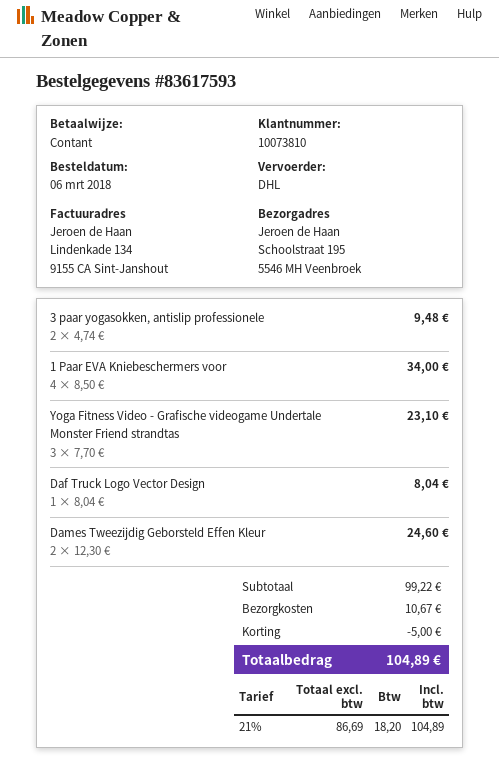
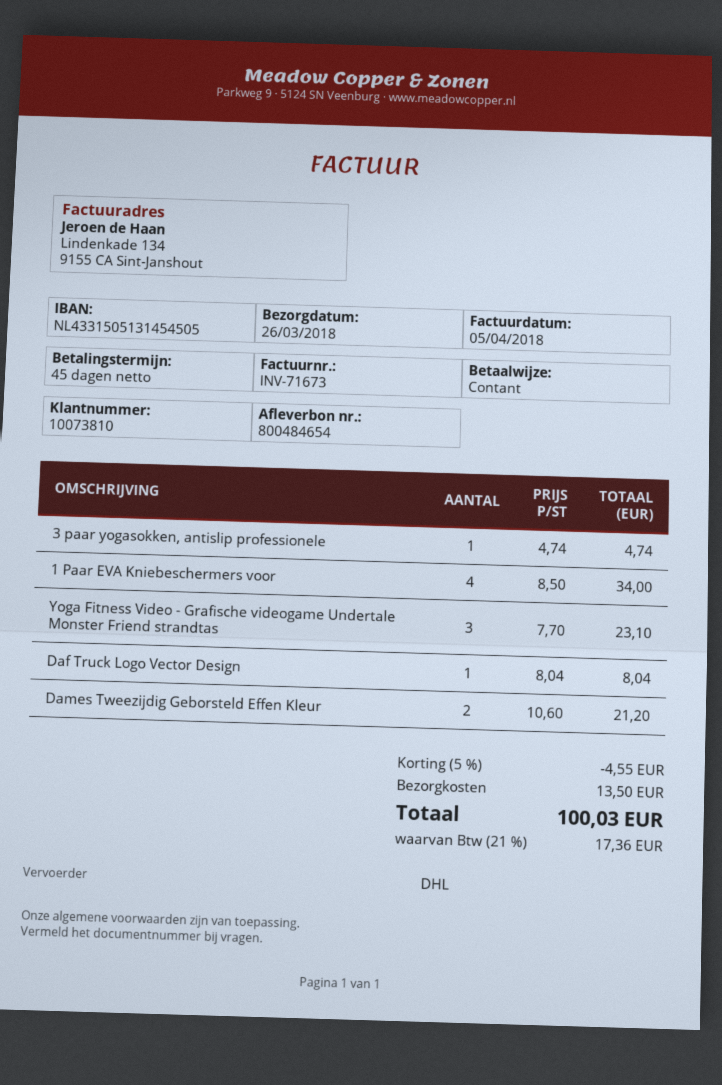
3 paar yogasokken, antislip professionele: 2 x 4.74 = 9.48 -> 1 x 4.74 = 4.74
Dames Tweezijdig Geborsteld Effen Kleur: 2 x 12.30 = 24.60 -> 2 x 10.60 = 21.20
discount: 5.00 -> 4.55
shipping: 10.67 -> 13.50
tax: 21% = 18.20 -> 21% = 17.36
total: 104.89 -> 100.03

